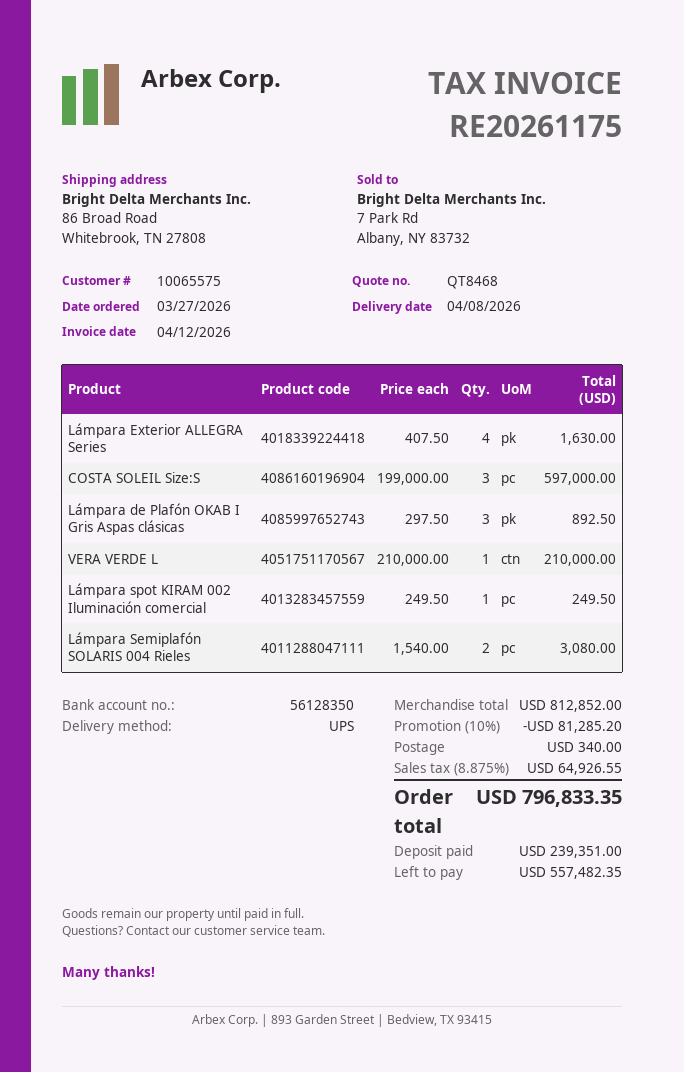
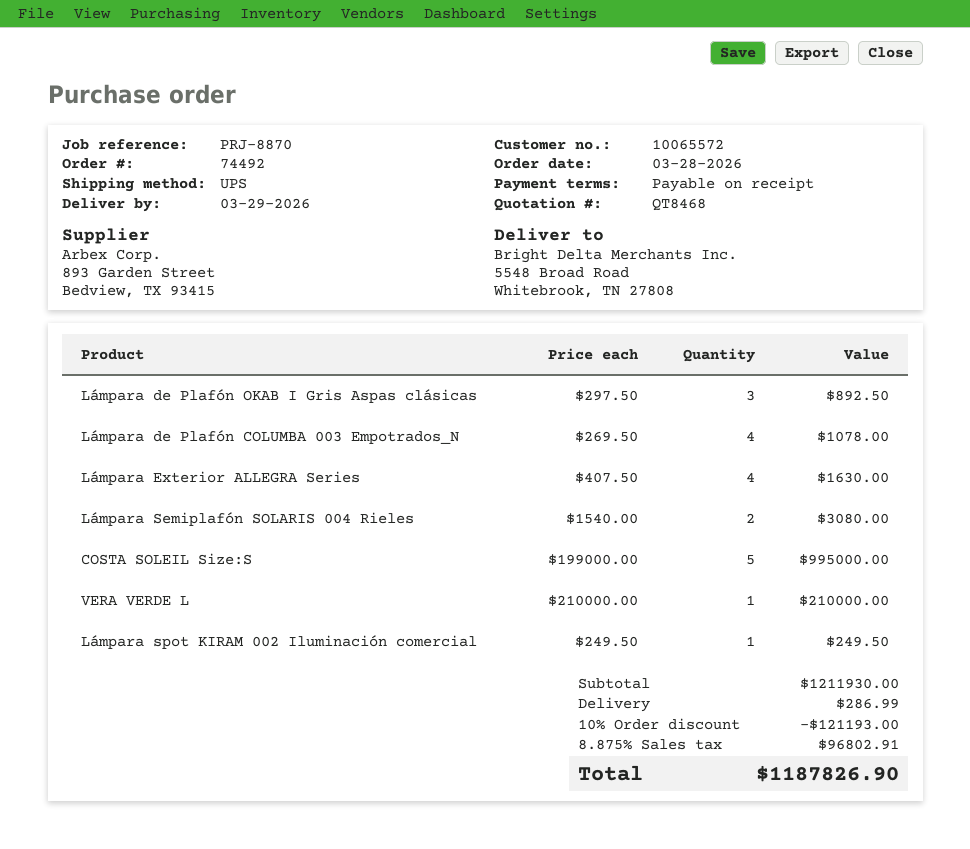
order date: 2026-03-27 -> 2026-03-28
delivery date: 2026-04-08 -> 2026-03-29
customer number: 10065575 -> 10065572
ship to: 86 Broad Road, Whitebrook, TN 27808 -> 5548 Broad Road, Whitebrook, TN 27808
COSTA SOLEIL Size:S: 3 x 199000.00 = 597000.00 -> 5 x 199000.00 = 995000.00
Lámpara de Plafón COLUMBA 003 Empotrados_N: none -> 4 x 269.50 = 1078.00
subtotal: 812852.00 -> 1211930.00
discount: 10% = 81285.20 -> 10% = 121193.00
shipping: 340.00 -> 286.99
tax: 8.875% = 64926.55 -> 8.875% = 96802.91
total: 796833.35 -> 1187826.90

